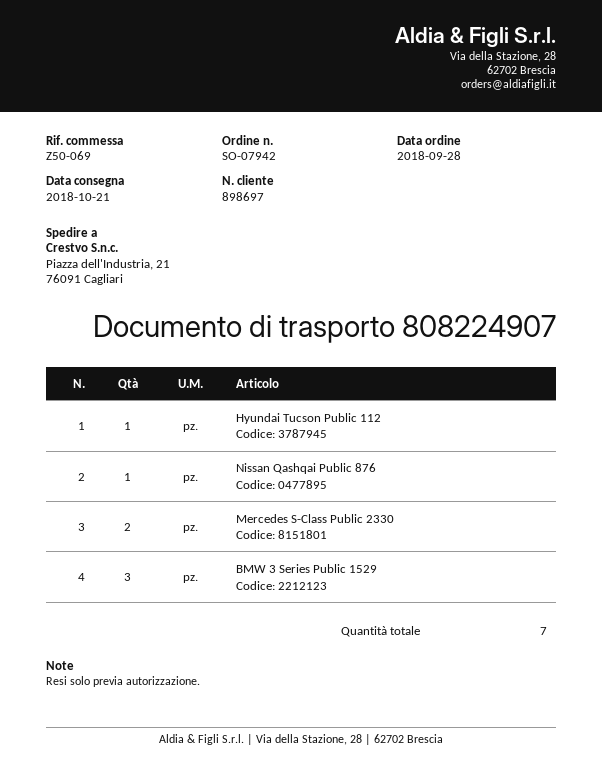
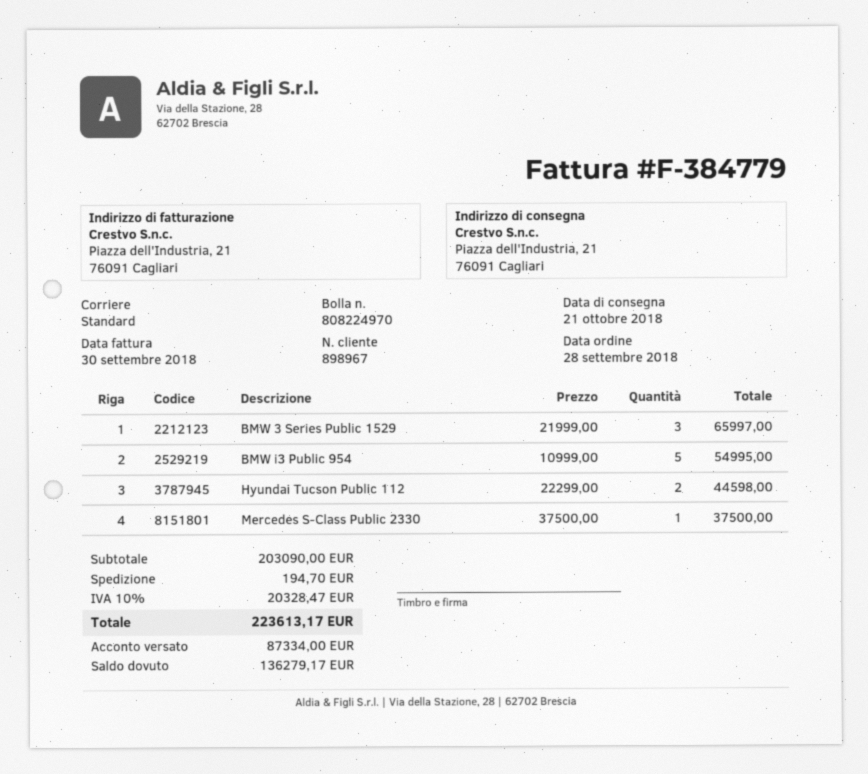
delivery note number: 808224907 -> 808224970
customer number: 898697 -> 898967
Hyundai Tucson Public 112: 1 -> 2
Nissan Qashqai Public 876: 1 -> none
Mercedes S-Class Public 2330: 2 -> 1
BMW i3 Public 954: none -> 5

